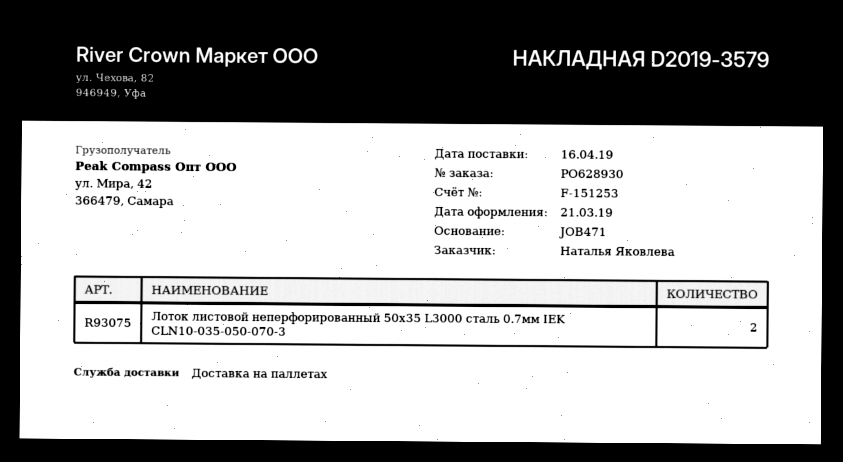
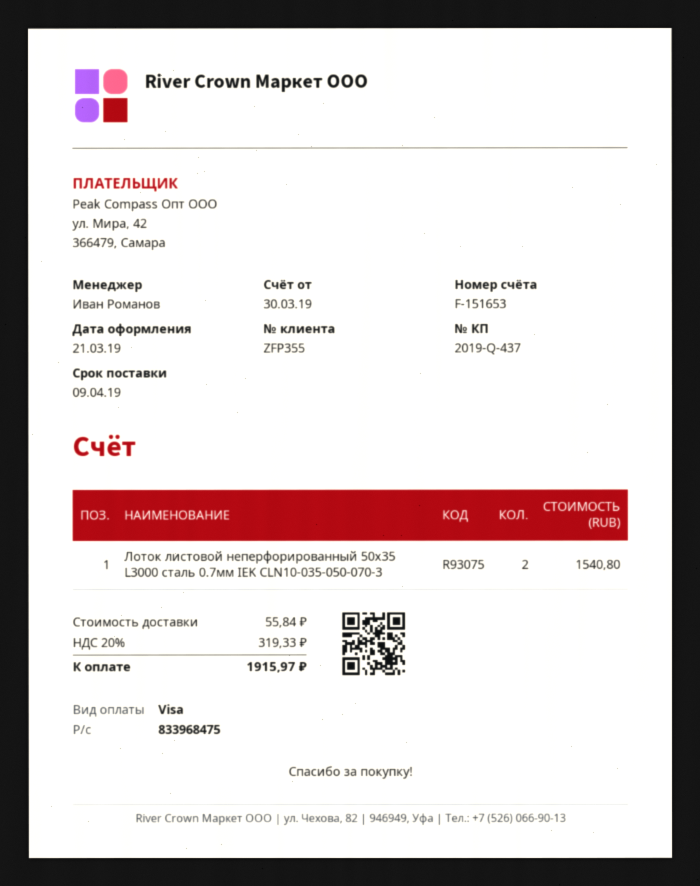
delivery date: 2019-04-16 -> 2019-04-09
invoice number: F-151253 -> F-151653

